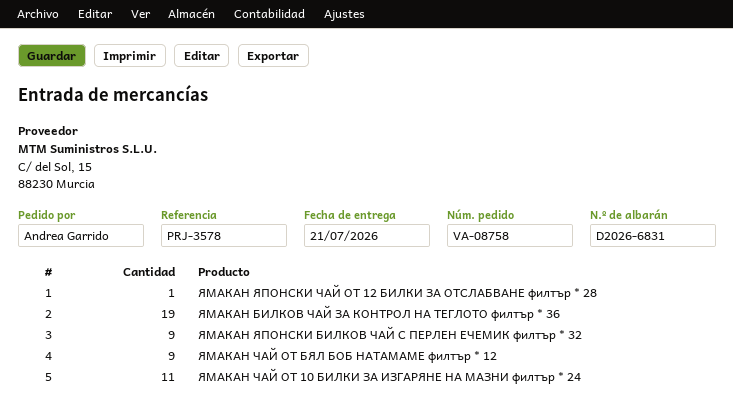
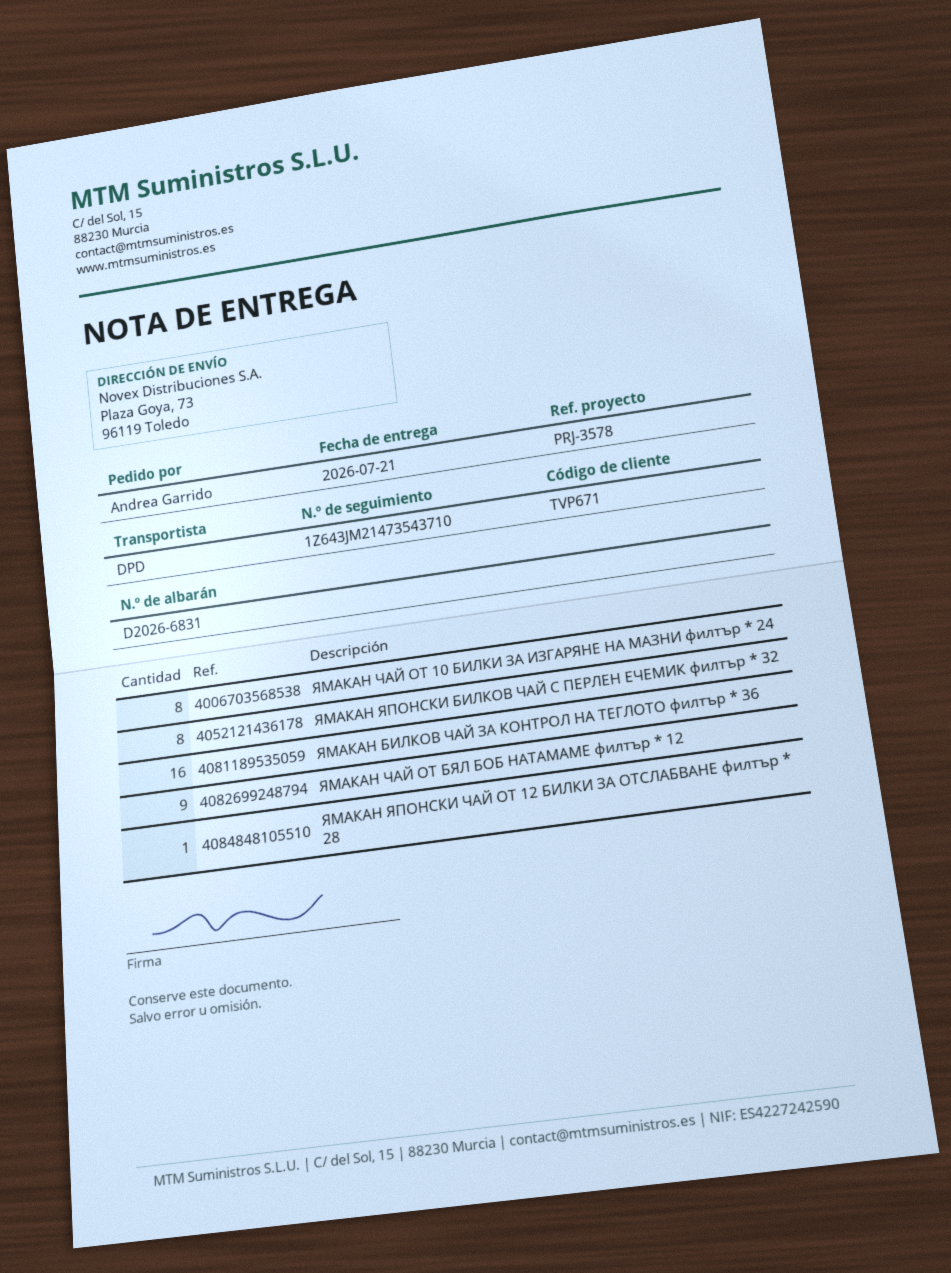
ЯМАКАН БИЛКОВ ЧАЙ ЗА КОНТРОЛ НА ТЕГЛОТО филтър * 36: 19 -> 16
ЯМАКАН ЯПОНСКИ БИЛКОВ ЧАЙ С ПЕРЛЕН ЕЧЕМИК филтър * 32: 9 -> 8
ЯМАКАН ЧАЙ ОТ 10 БИЛКИ ЗА ИЗГАРЯНЕ НА МАЗНИ филтър * 24: 11 -> 8

